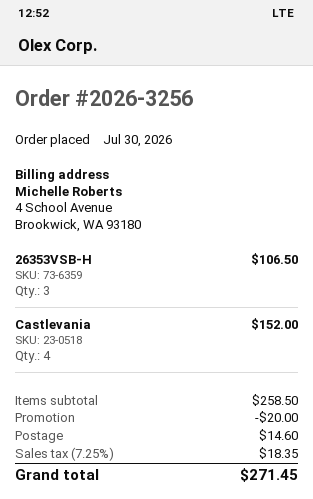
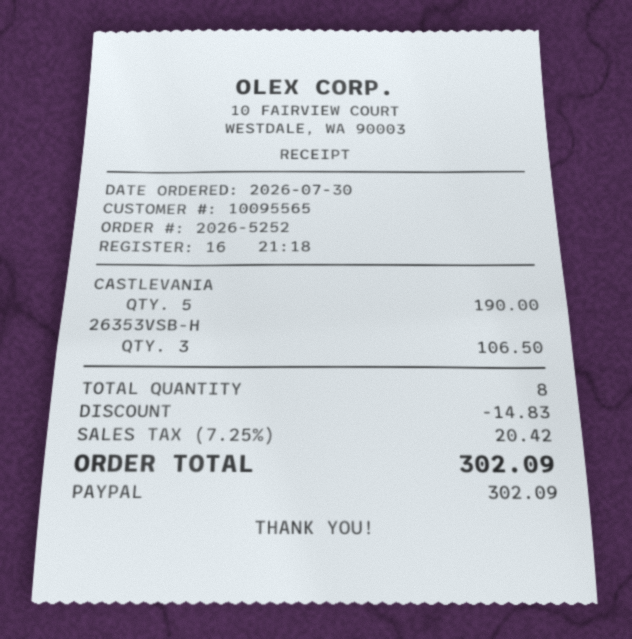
order number: 2026-3256 -> 2026-5252
Castlevania: 4 for 152.00 -> 5 for 190.00
discount: 20.00 -> 14.83
shipping: 14.60 -> none
tax: 7.25% = 18.35 -> 7.25% = 20.42
total: 271.45 -> 302.09

